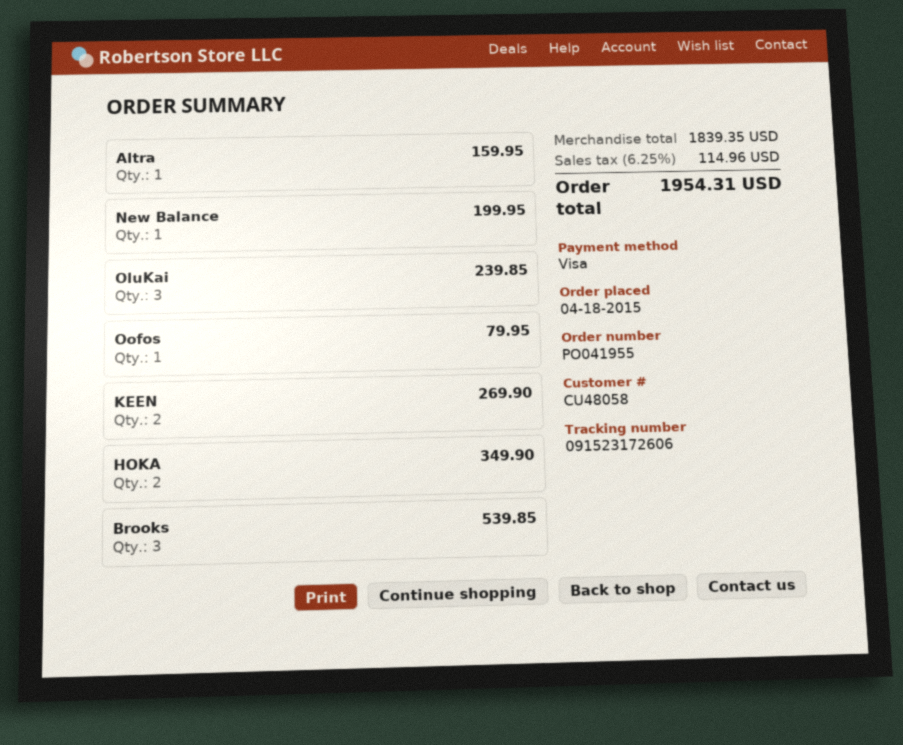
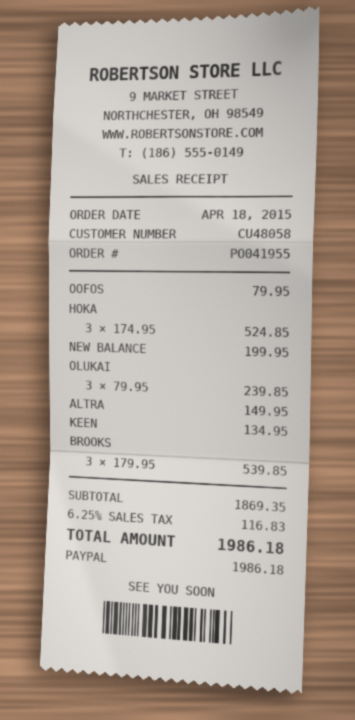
payment method: Visa -> PayPal
Altra: 1 for 159.95 -> 1 for 149.95
KEEN: 2 for 269.90 -> 1 for 134.95
HOKA: 2 for 349.90 -> 3 for 524.85
subtotal: 1839.35 -> 1869.35
tax: 6.25% = 114.96 -> 6.25% = 116.83
total: 1954.31 -> 1986.18

